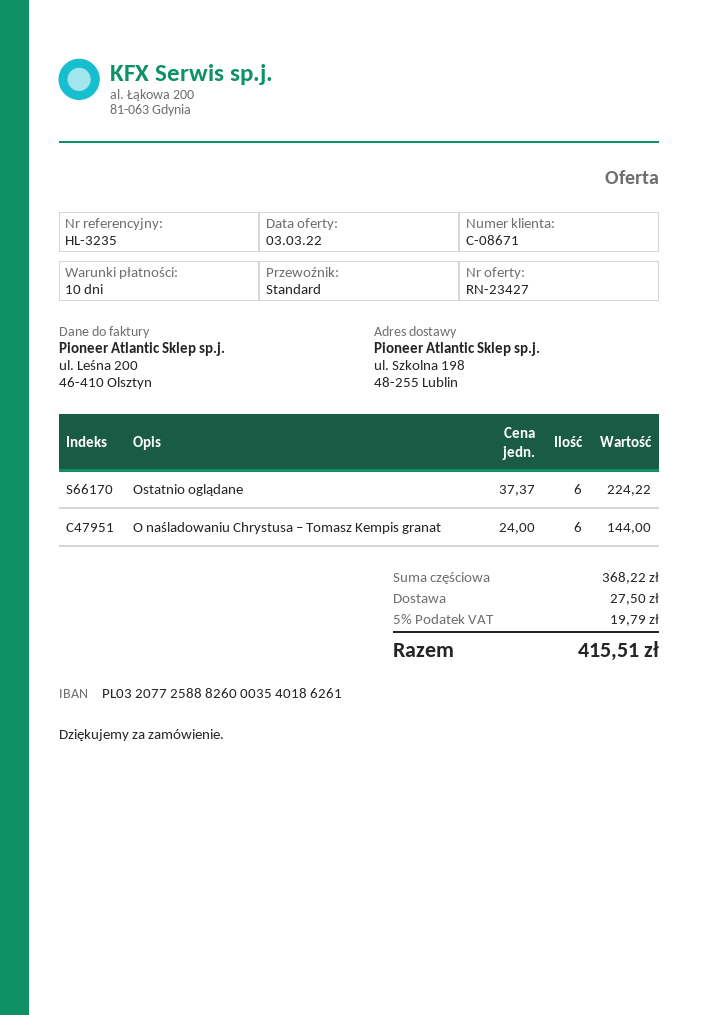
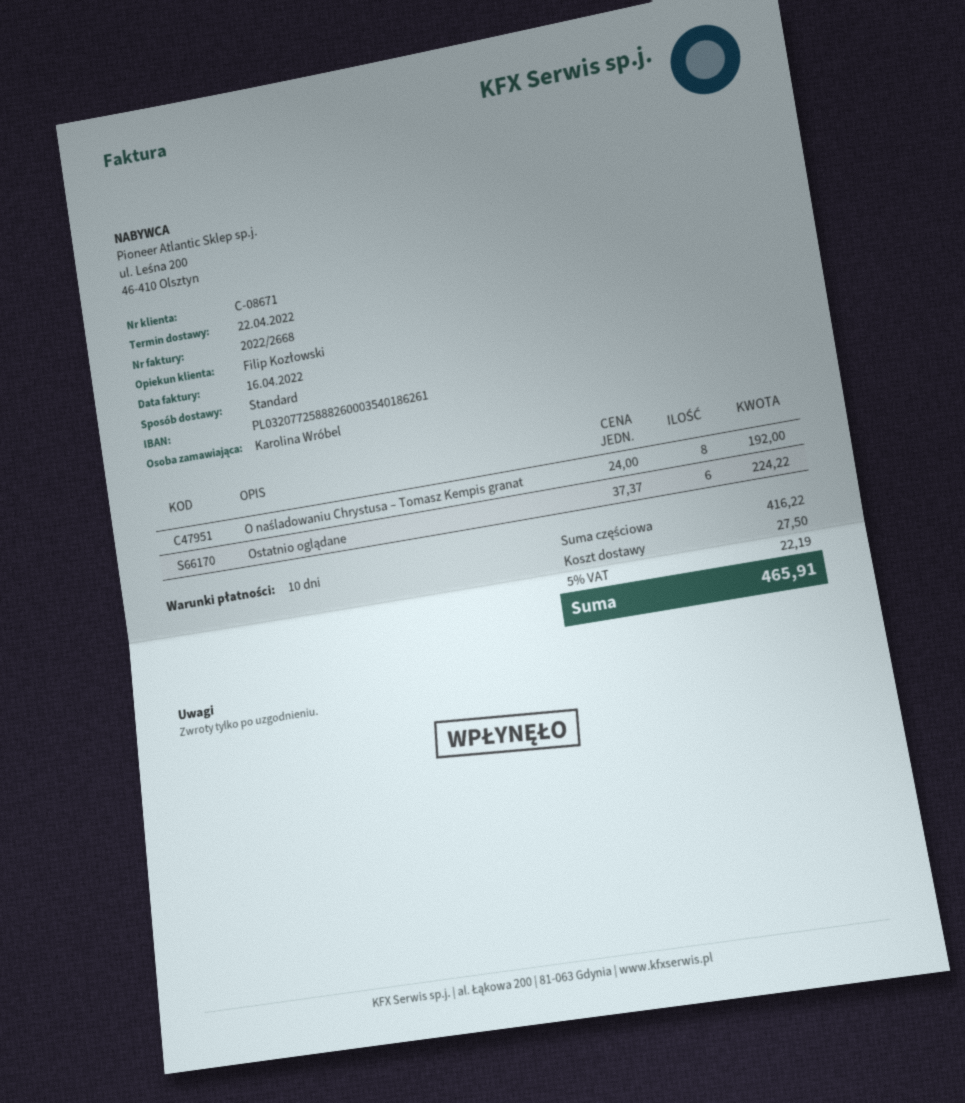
O naśladowaniu Chrystusa – Tomasz Kempis granat: 6 x 24.00 = 144.00 -> 8 x 24.00 = 192.00
subtotal: 368.22 -> 416.22
tax: 5% = 19.79 -> 5% = 22.19
total: 415.51 -> 465.91

